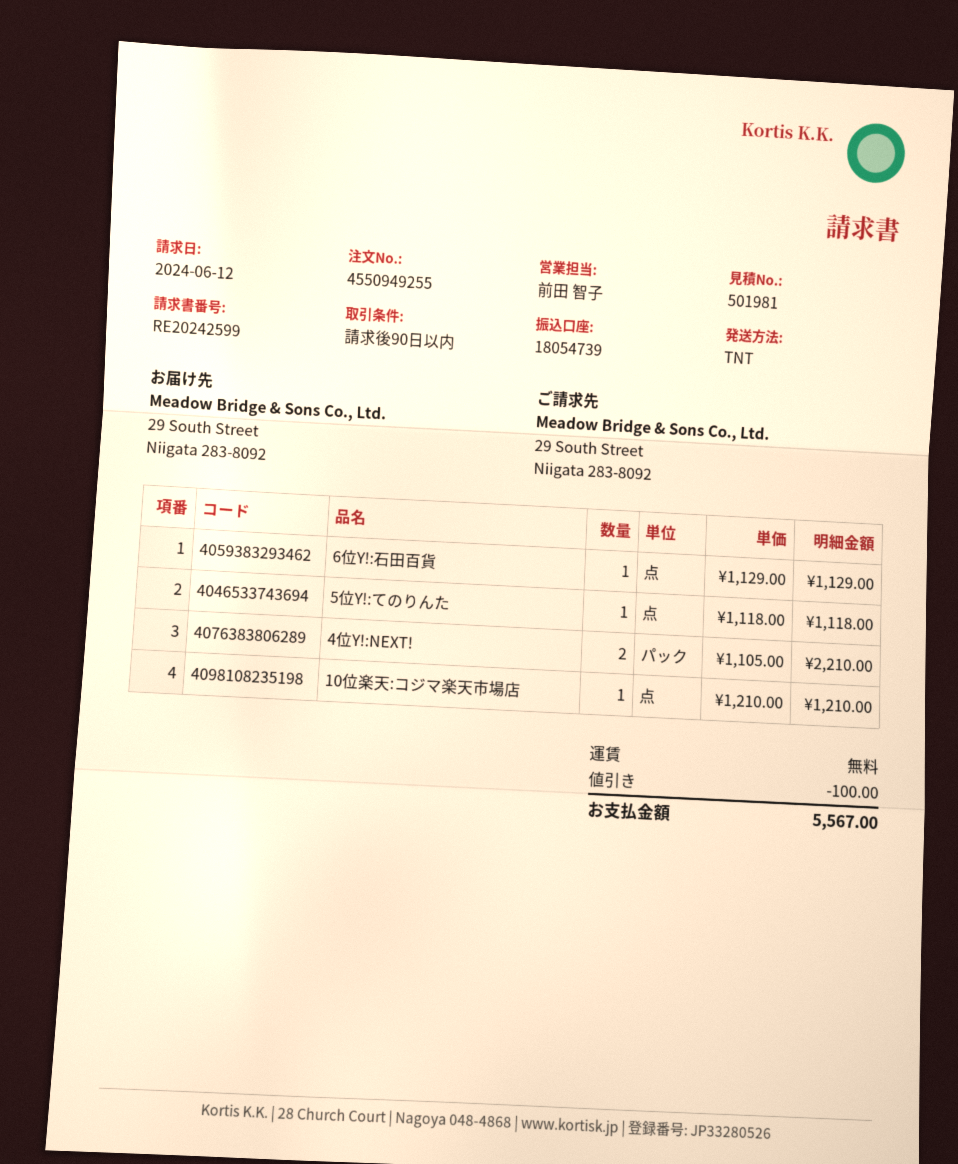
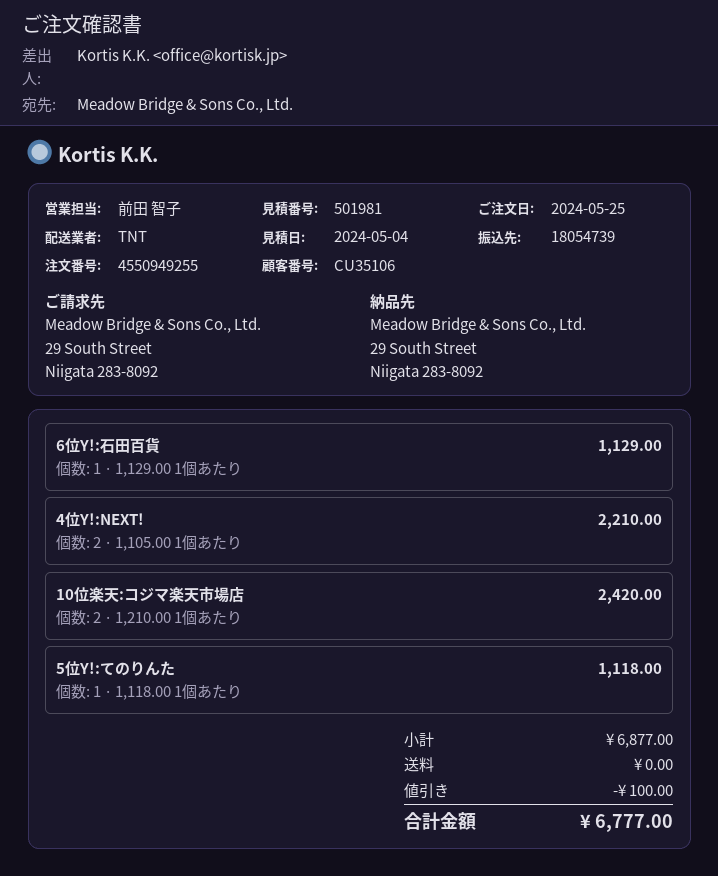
10位楽天:コジマ楽天市場店: 1 x 1210.00 = 1210.00 -> 2 x 1210.00 = 2420.00
total: 5567.00 -> 6777.00

